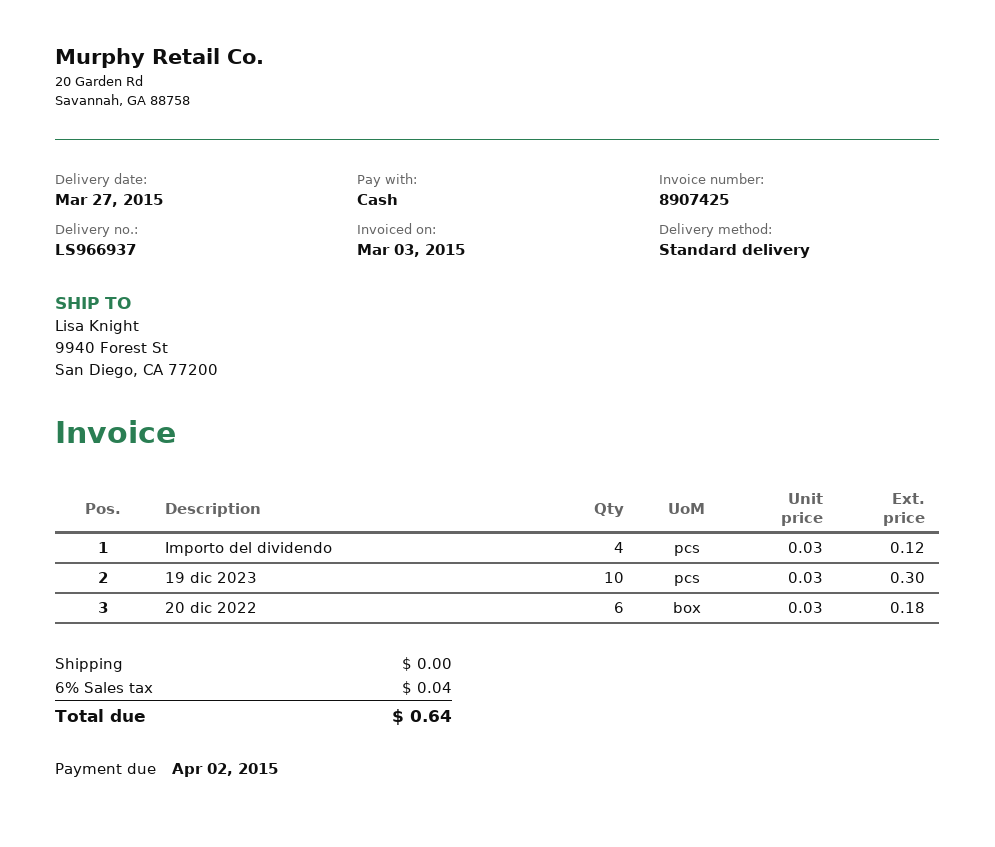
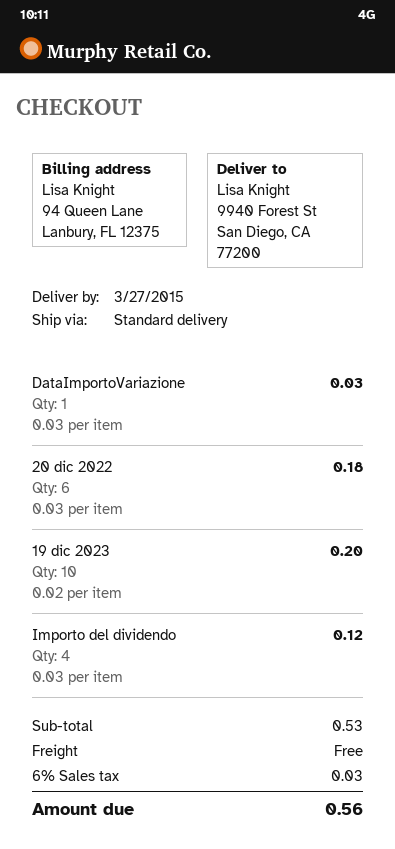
19 dic 2023: 10 x 0.03 = 0.30 -> 10 x 0.02 = 0.20
DataImportoVariazione: none -> 1 x 0.03 = 0.03
tax: 6% = 0.04 -> 6% = 0.03
total: 0.64 -> 0.56

